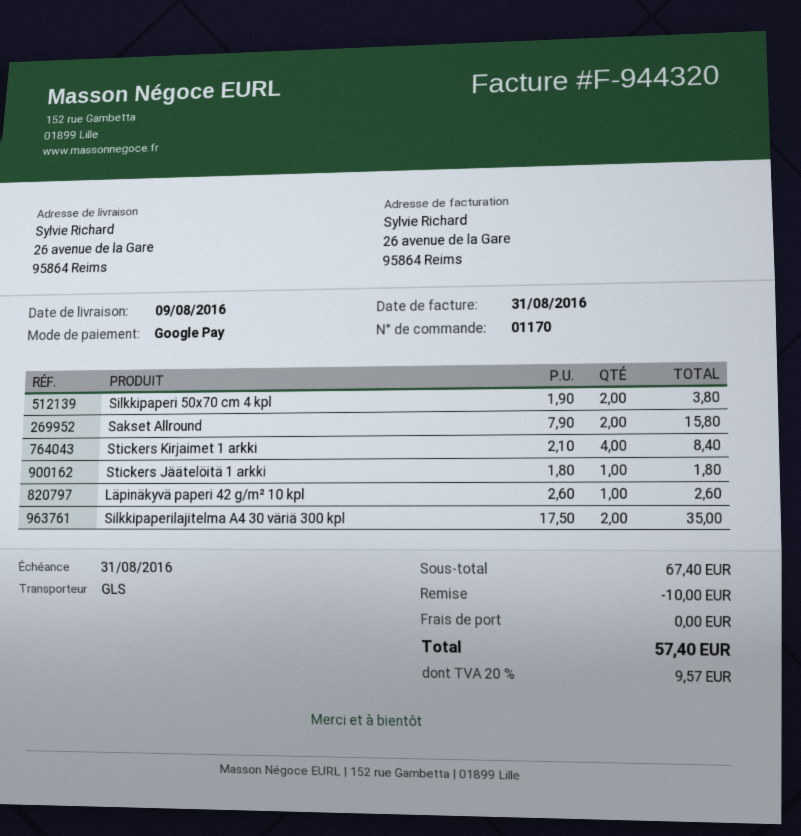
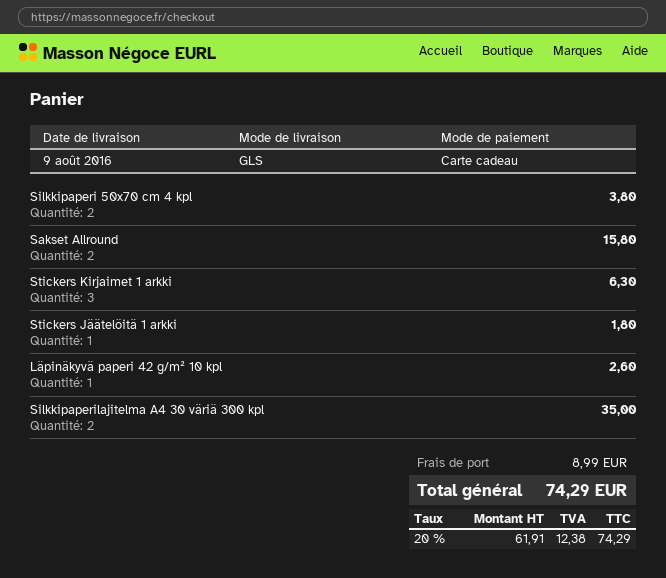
payment method: Google Pay -> gift card
Stickers Kirjaimet 1 arkki: 4 for 8.40 -> 3 for 6.30
discount: 10.00 -> none
shipping: 0.00 -> 8.99
tax: 20% = 9.57 -> 20% = 12.38
total: 57.40 -> 74.29

